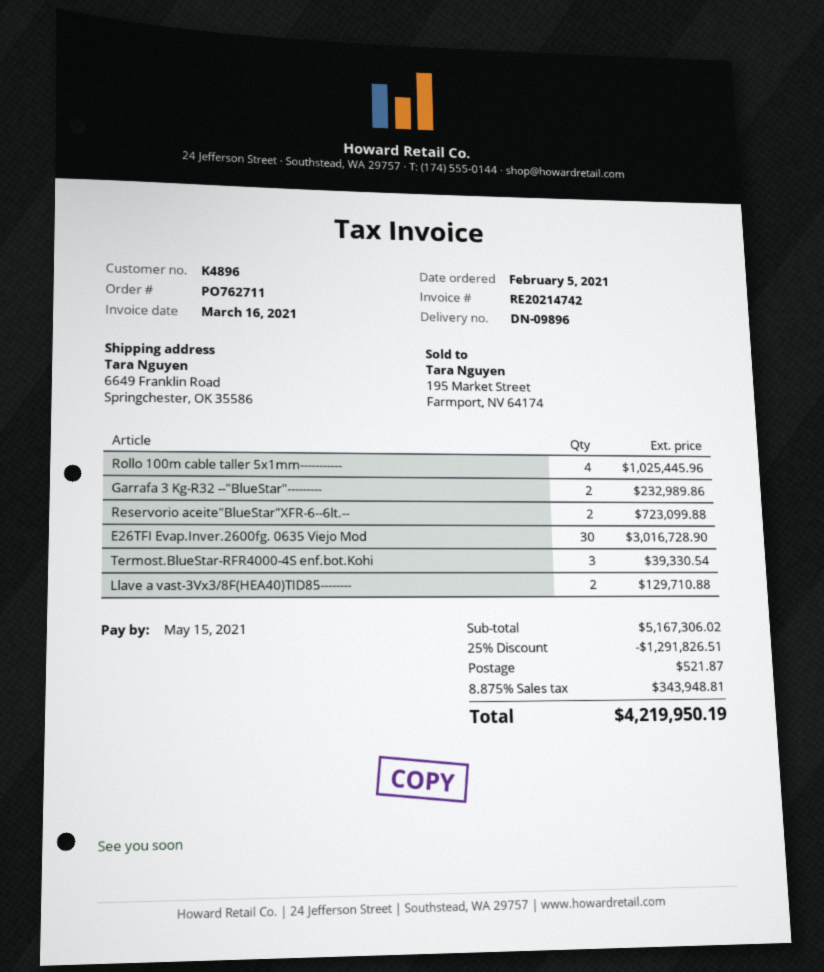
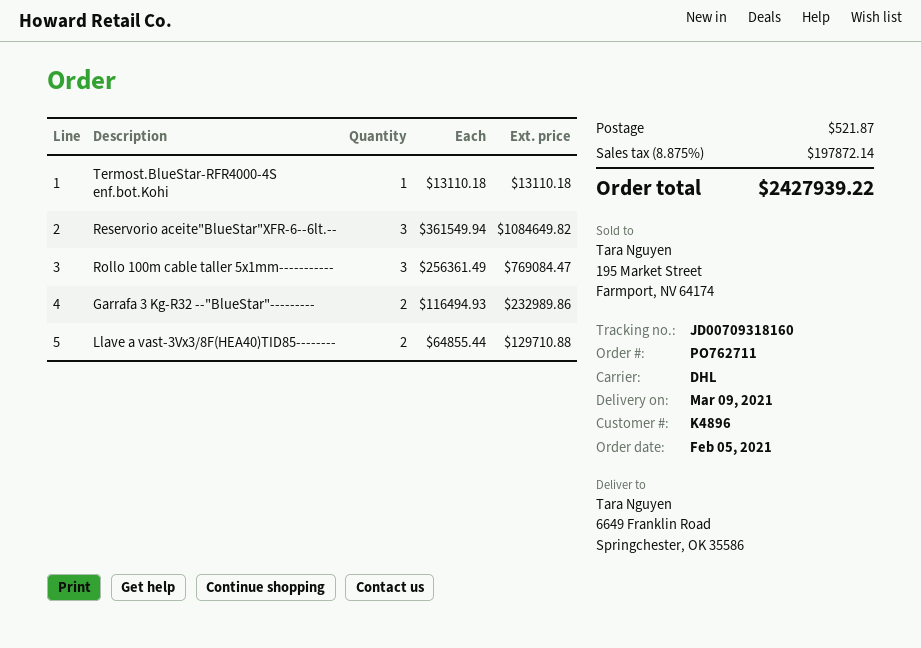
Rollo 100m cable taller 5x1mm-----------: 4 for 1025445.96 -> 3 for 769084.47
Reservorio aceite"BlueStar"XFR-6--6lt.--: 2 for 723099.88 -> 3 for 1084649.82
E26TFI Evap.Inver.2600fg. 0635 Viejo Mod: 30 for 3016728.90 -> none
Termost.BlueStar-RFR4000-4S enf.bot.Kohi: 3 for 39330.54 -> 1 for 13110.18
discount: 25% = 1291826.51 -> none
tax: 8.875% = 343948.81 -> 8.875% = 197872.14
total: 4219950.19 -> 2427939.22

